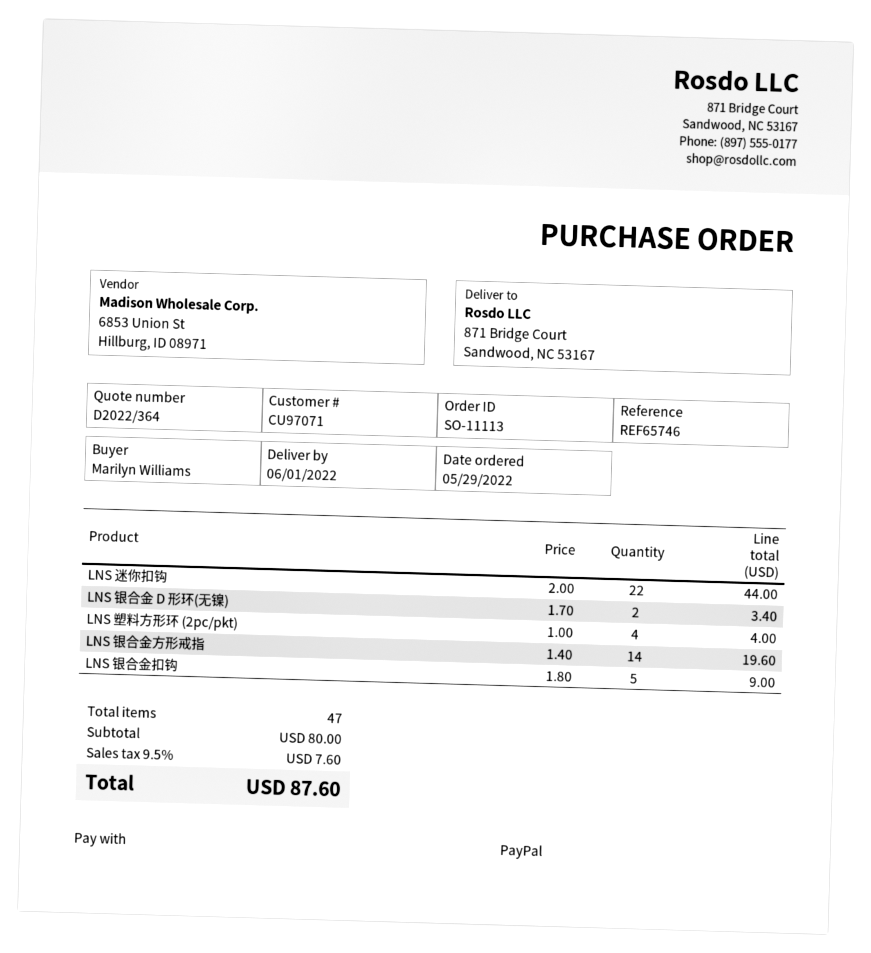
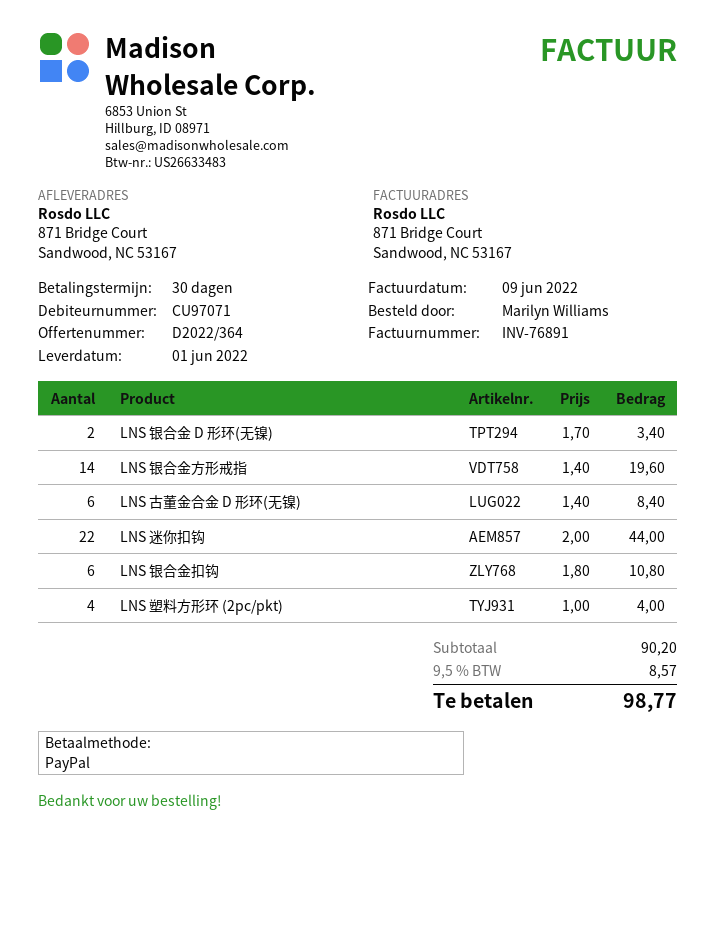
LNS 银合金扣钩: 5 x 1.80 = 9.00 -> 6 x 1.80 = 10.80
LNS 古董金合金 D 形环(无镍): none -> 6 x 1.40 = 8.40
subtotal: 80.00 -> 90.20
tax: 9.5% = 7.60 -> 9.5% = 8.57
total: 87.60 -> 98.77

